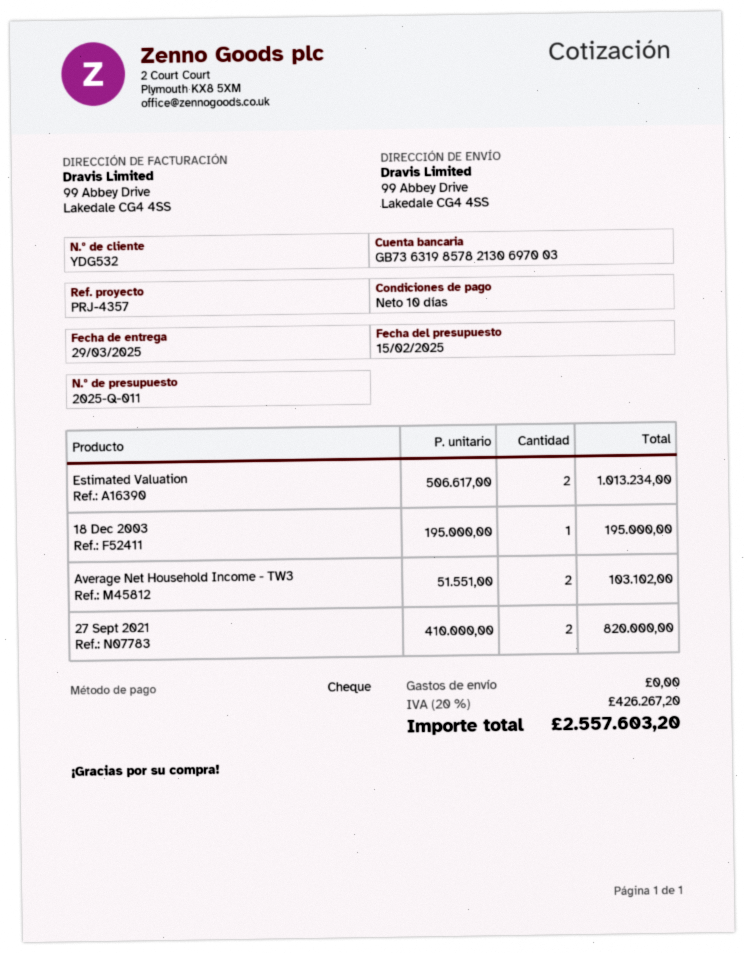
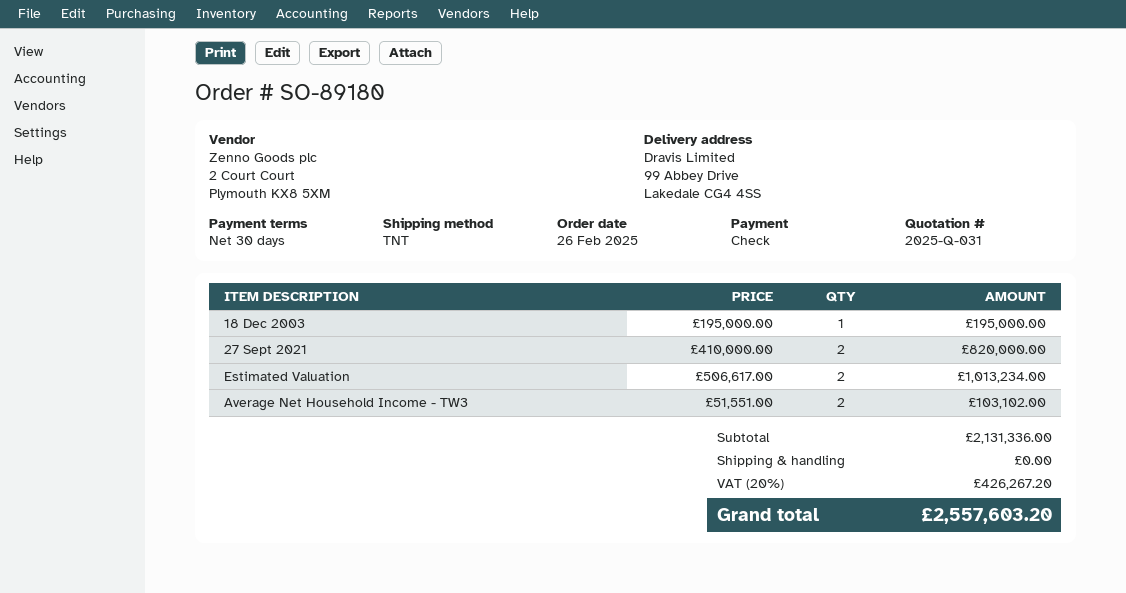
quote number: 2025-Q-011 -> 2025-Q-031
payment terms: 10 days -> 30 days

